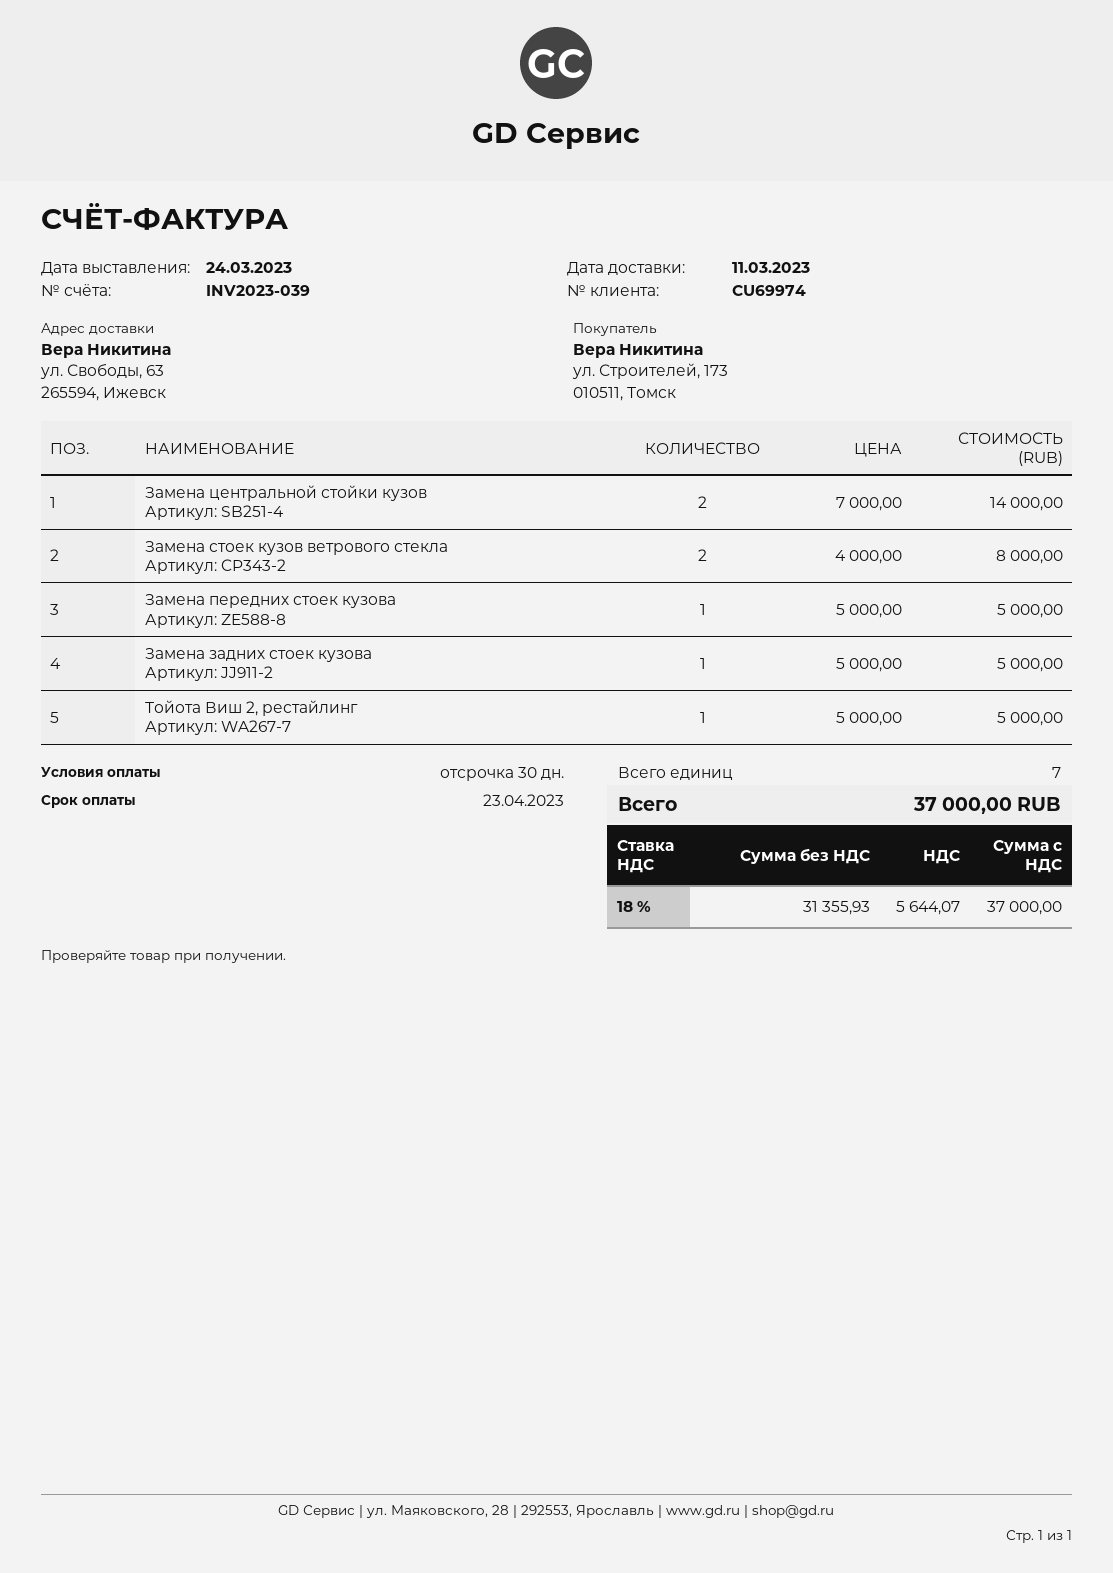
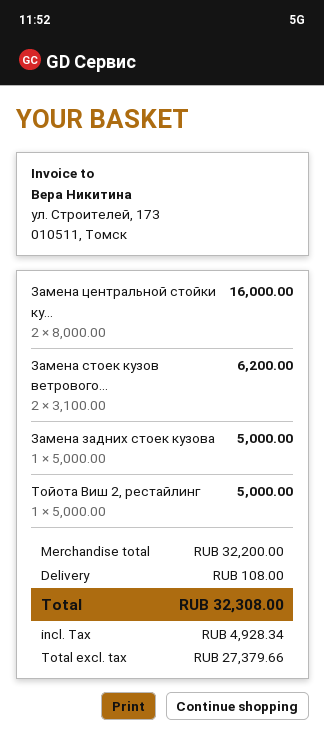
Замена центральной стойки кузов: 2 x 7000.00 = 14000.00 -> 2 x 8000.00 = 16000.00
Замена стоек кузов ветрового стекла: 2 x 4000.00 = 8000.00 -> 2 x 3100.00 = 6200.00
Замена передних стоек кузова: 1 x 5000.00 = 5000.00 -> none
shipping: none -> 108.00
net: 31355.93 -> 27379.66
tax: 5644.07 -> 4928.34
total: 37000.00 -> 32308.00

